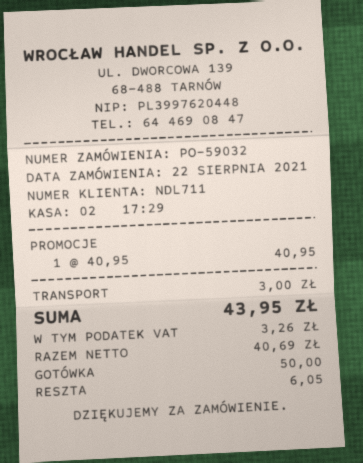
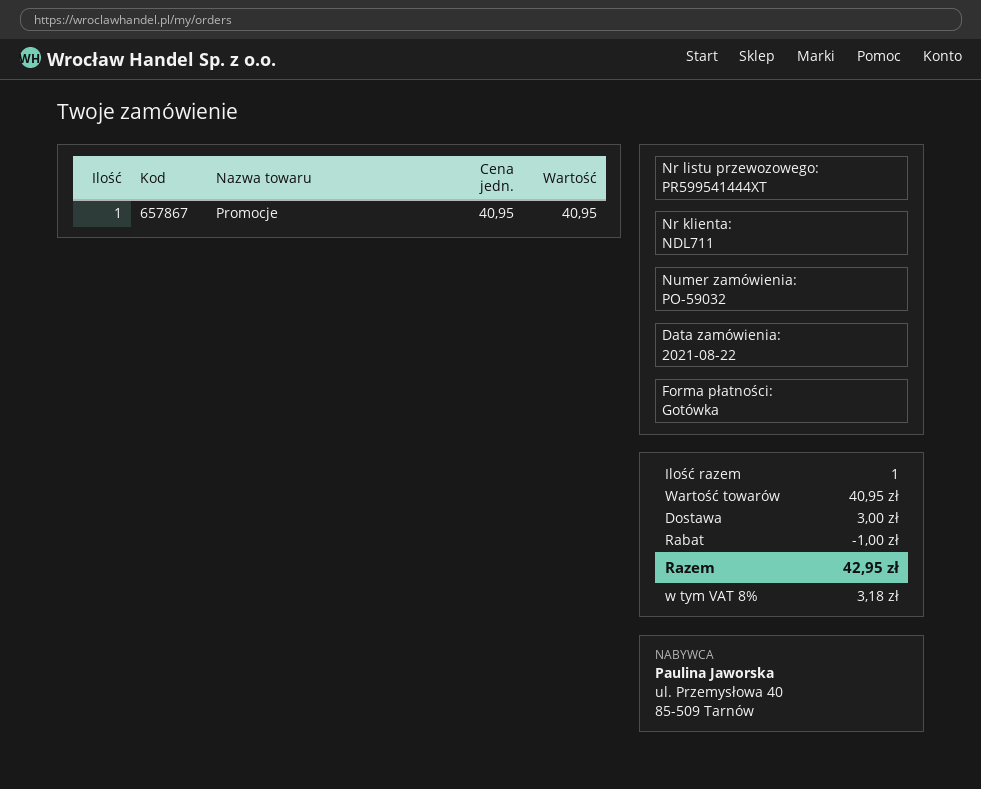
discount: none -> 1.00
tax: 3.26 -> 3.18
total: 43.95 -> 42.95

